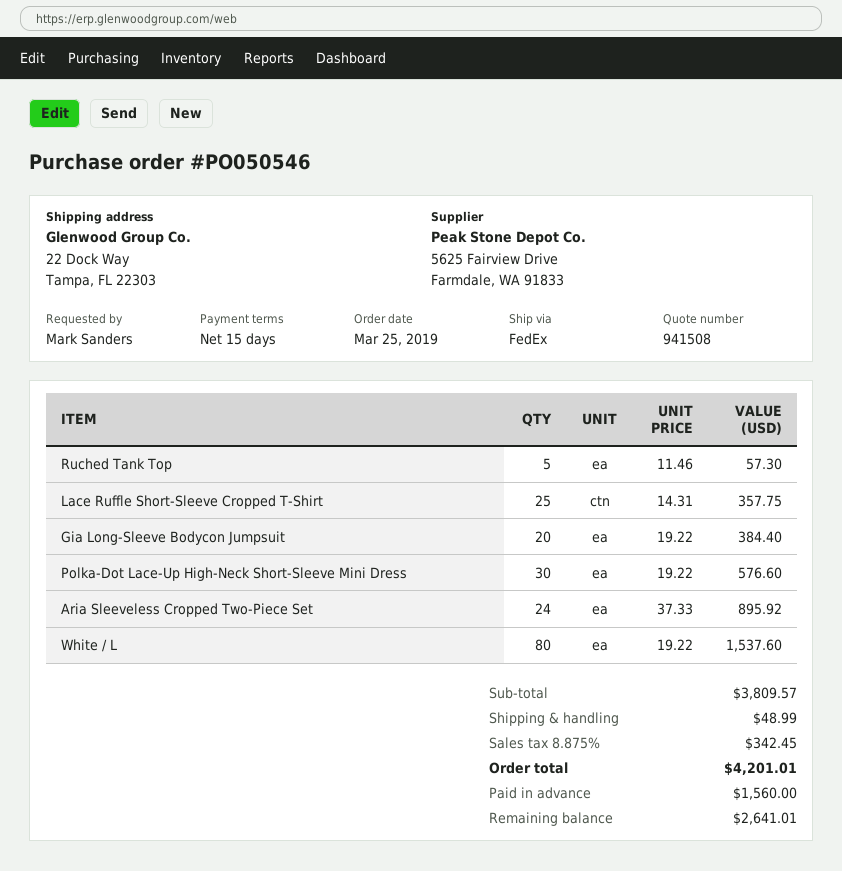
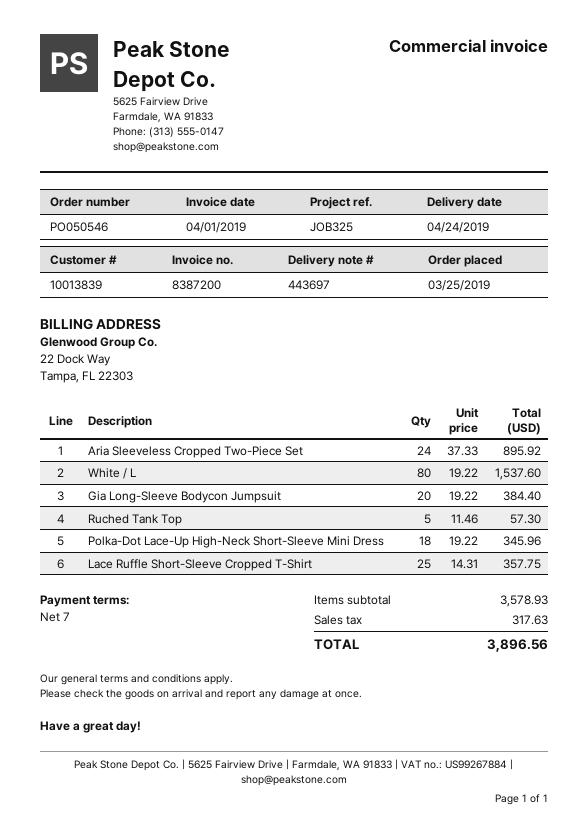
payment terms: 15 days -> 7 days
Polka-Dot Lace-Up High-Neck Short-Sleeve Mini Dress: 30 x 19.22 = 576.60 -> 18 x 19.22 = 345.96
subtotal: 3809.57 -> 3578.93
shipping: 48.99 -> none
tax: 342.45 -> 317.63
total: 4201.01 -> 3896.56

